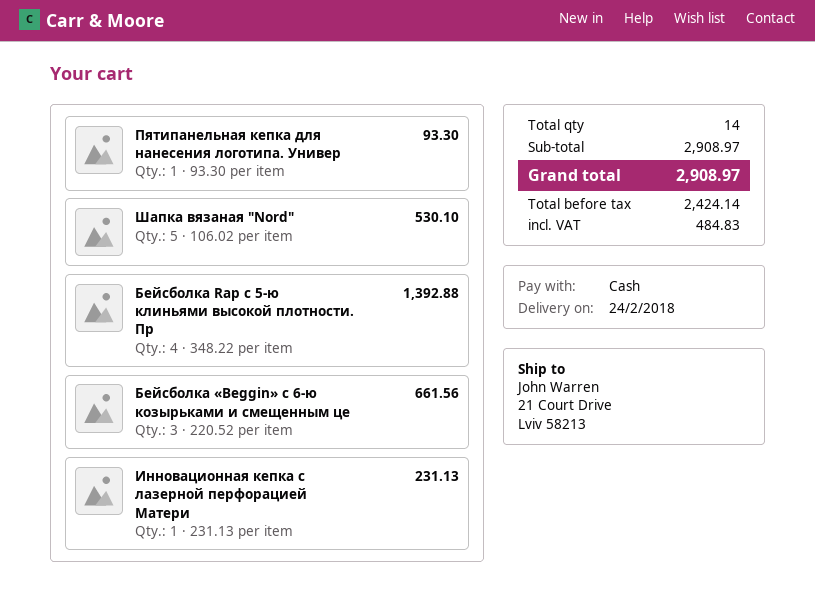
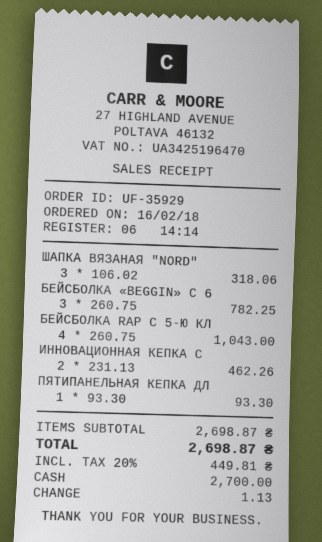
Шапка вязаная "Nord": 5 x 106.02 = 530.10 -> 3 x 106.02 = 318.06
Бейсболка Rap с 5-ю клиньями высокой плотности. Пр: 4 x 348.22 = 1392.88 -> 4 x 260.75 = 1043.00
Бейсболка «Beggin» с 6-ю козырьками и смещенным це: 3 x 220.52 = 661.56 -> 3 x 260.75 = 782.25
Инновационная кепка с лазерной перфорацией Матери: 1 x 231.13 = 231.13 -> 2 x 231.13 = 462.26
subtotal: 2908.97 -> 2698.87
tax: 484.83 -> 449.81
total: 2908.97 -> 2698.87

